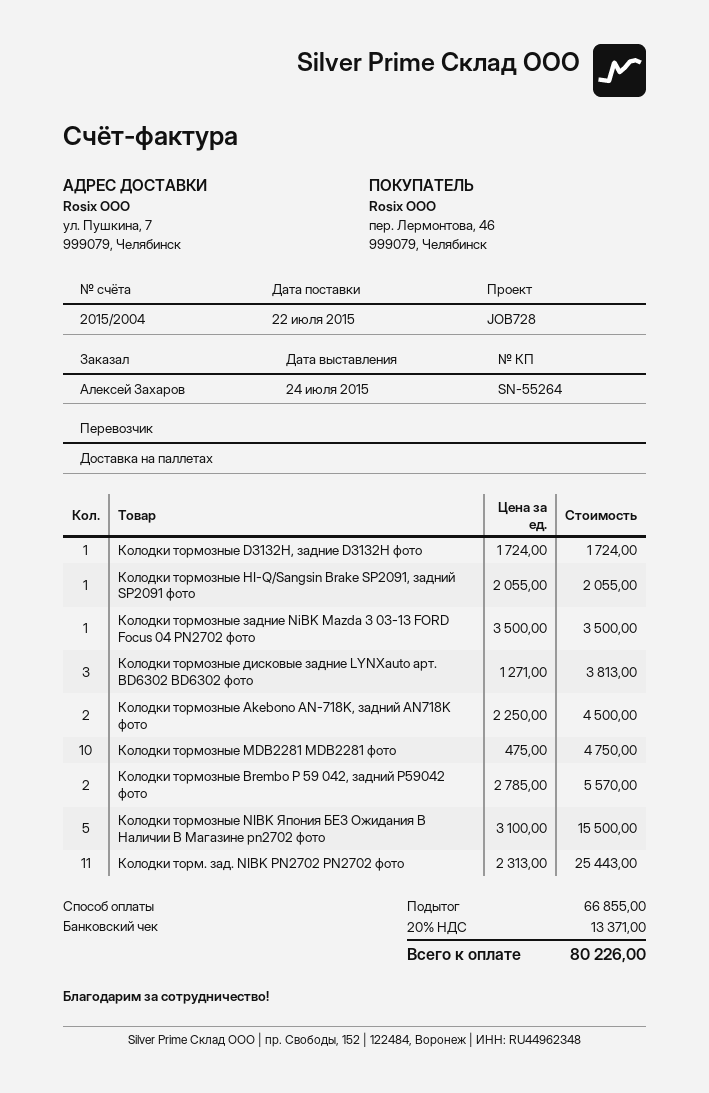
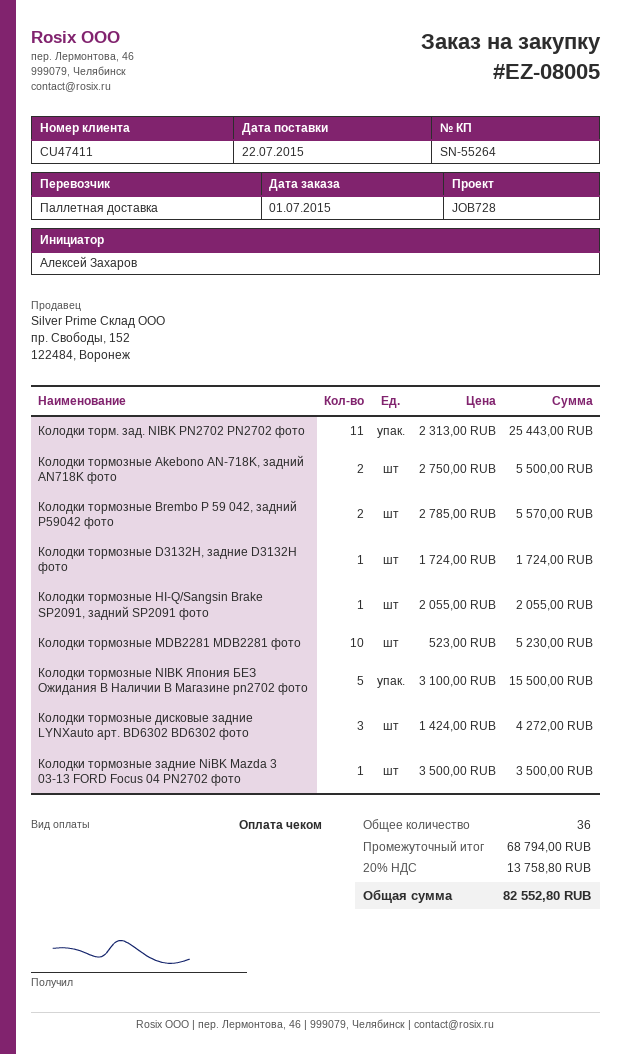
Колодки тормозные дисковые задние LYNXauto арт. BD6302 BD6302 фото: 3 x 1271.00 = 3813.00 -> 3 x 1424.00 = 4272.00
Колодки тормозные Akebono AN-718K, задний AN718K фото: 2 x 2250.00 = 4500.00 -> 2 x 2750.00 = 5500.00
Колодки тормозные MDB2281 MDB2281 фото: 10 x 475.00 = 4750.00 -> 10 x 523.00 = 5230.00
subtotal: 66855.00 -> 68794.00
tax: 20% = 13371.00 -> 20% = 13758.80
total: 80226.00 -> 82552.80

